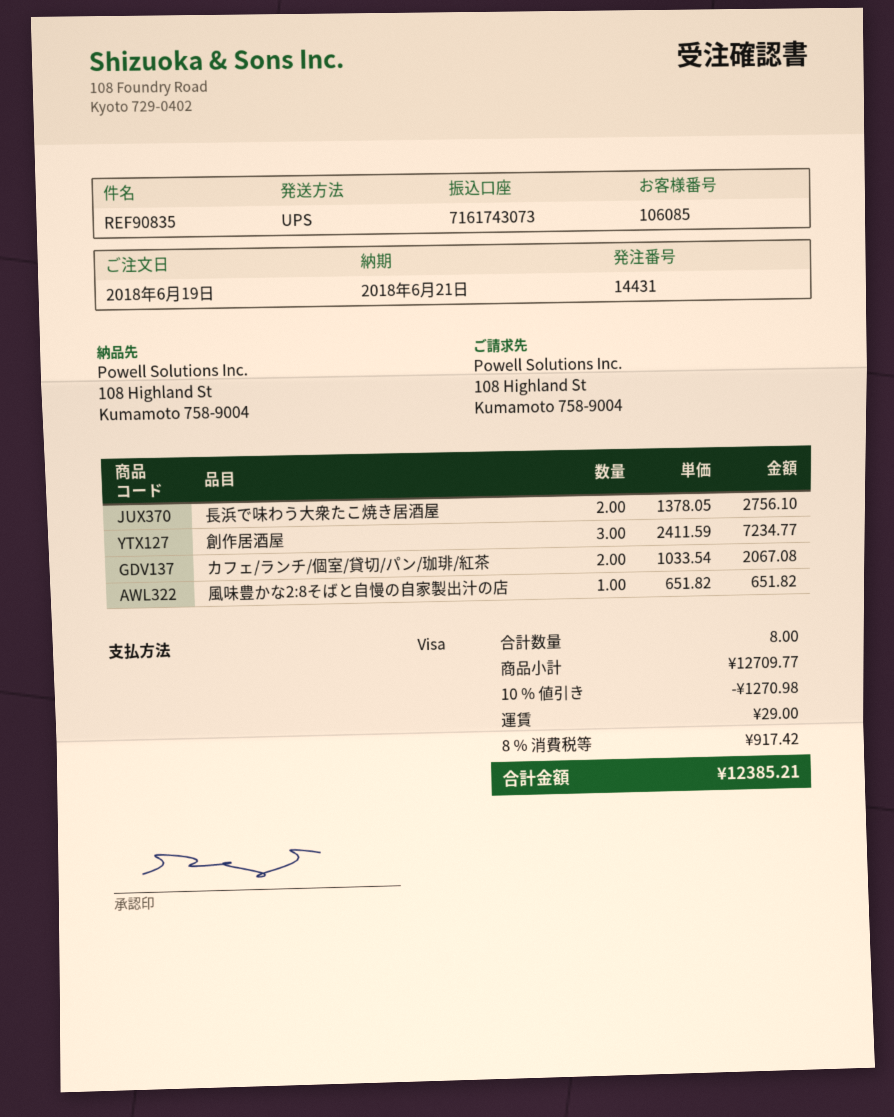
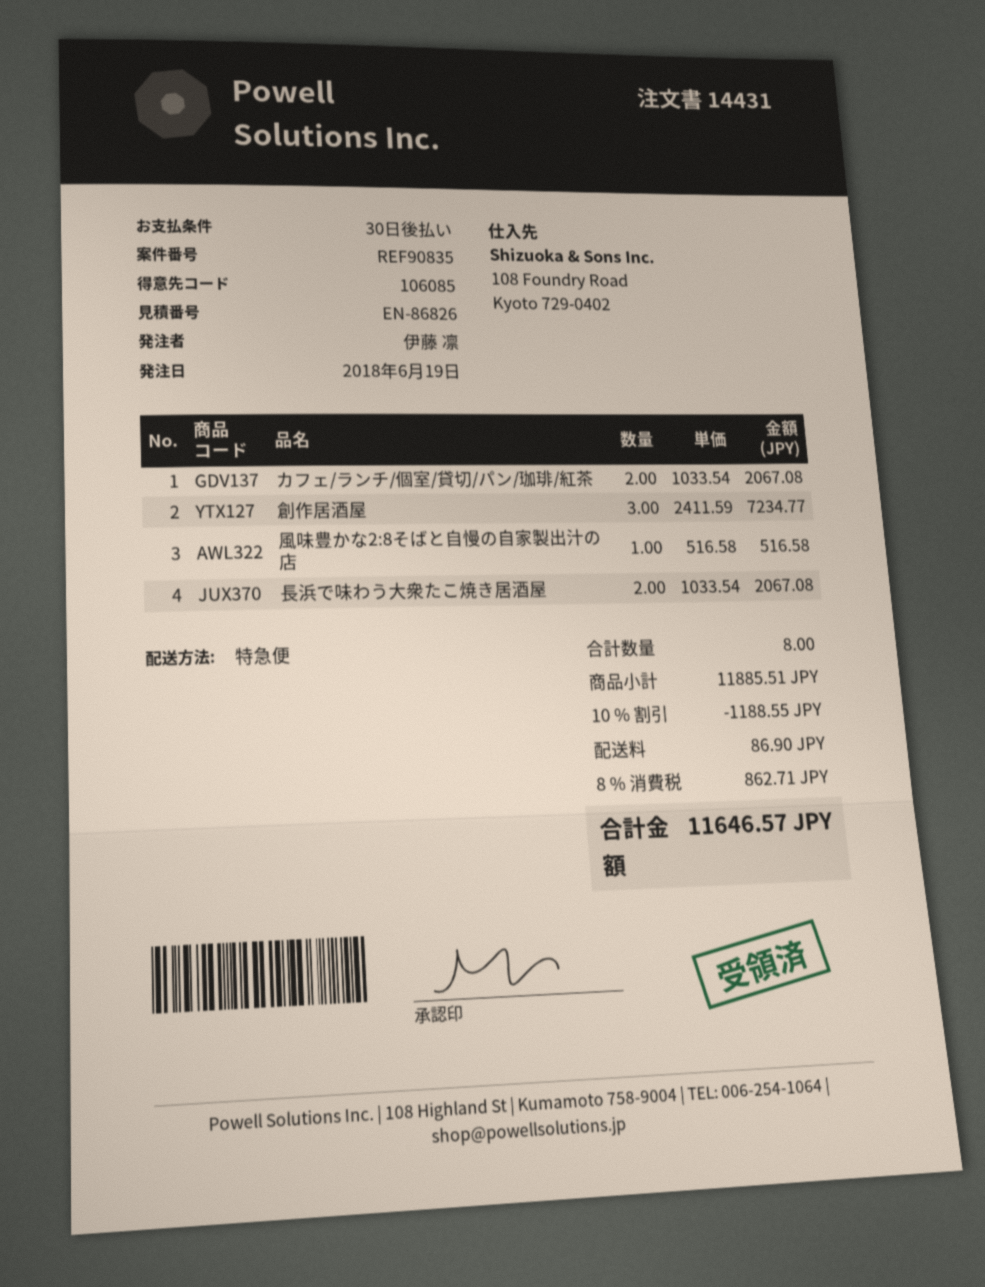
shipping method: UPS -> express
長浜で味わう大衆たこ焼き居酒屋: 2 x 1378.05 = 2756.10 -> 2 x 1033.54 = 2067.08
風味豊かな2:8そばと自慢の自家製出汁の店: 1 x 651.82 = 651.82 -> 1 x 516.58 = 516.58
subtotal: 12709.77 -> 11885.51
discount: 10% = 1270.98 -> 10% = 1188.55
shipping: 29.00 -> 86.90
tax: 8% = 917.42 -> 8% = 862.71
total: 12385.21 -> 11646.57

